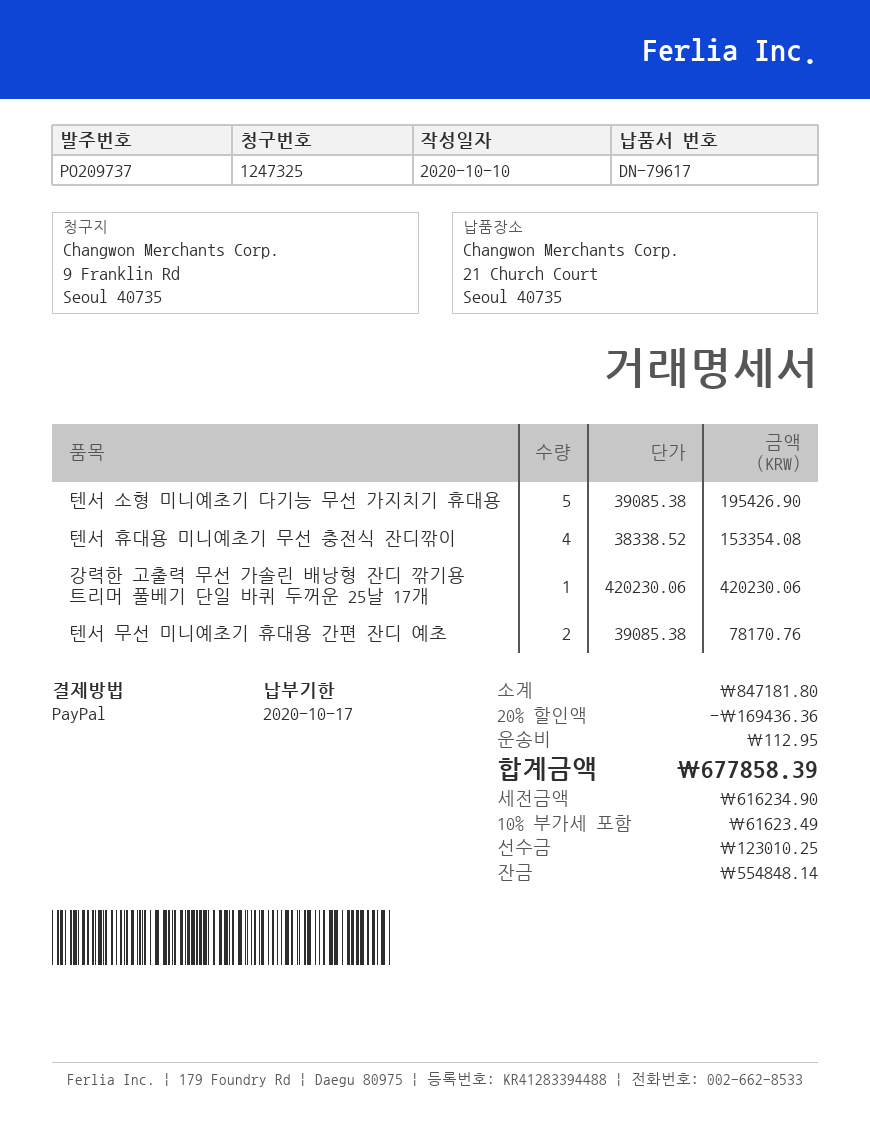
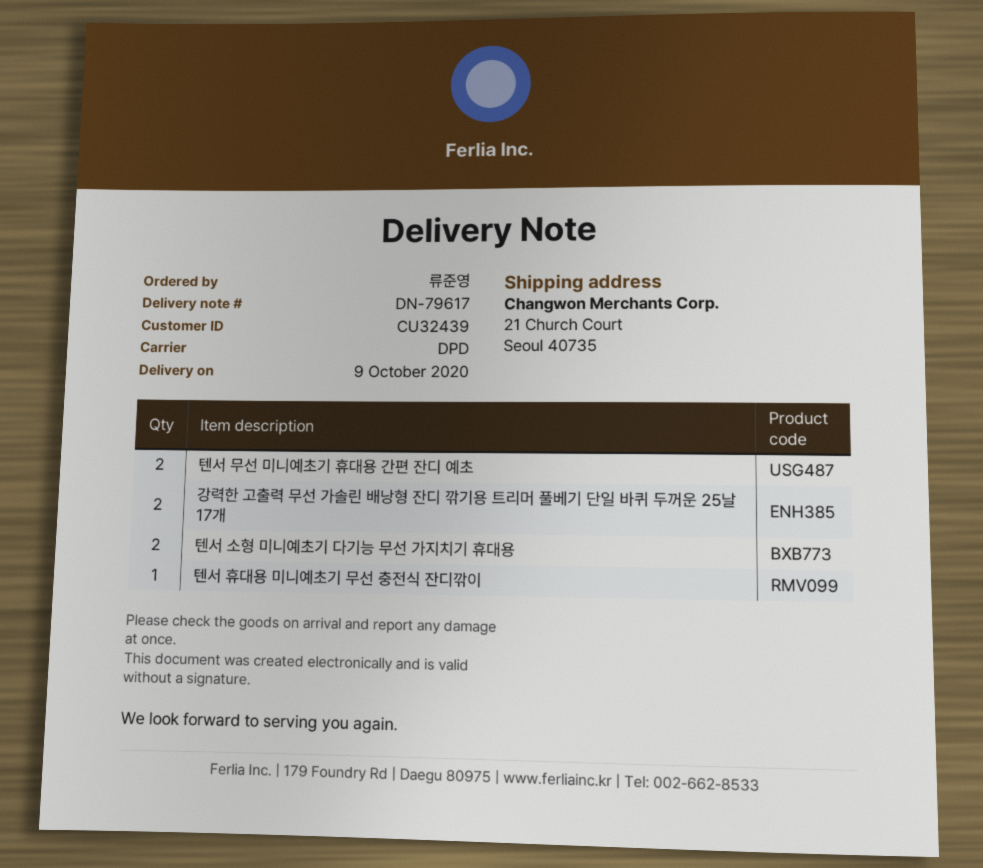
텐서 소형 미니예초기 다기능 무선 가지치기 휴대용: 5 -> 2
텐서 휴대용 미니예초기 무선 충전식 잔디깎이: 4 -> 1
강력한 고출력 무선 가솔린 배낭형 잔디 깎기용 트리머 풀베기 단일 바퀴 두꺼운 25날 17개: 1 -> 2

